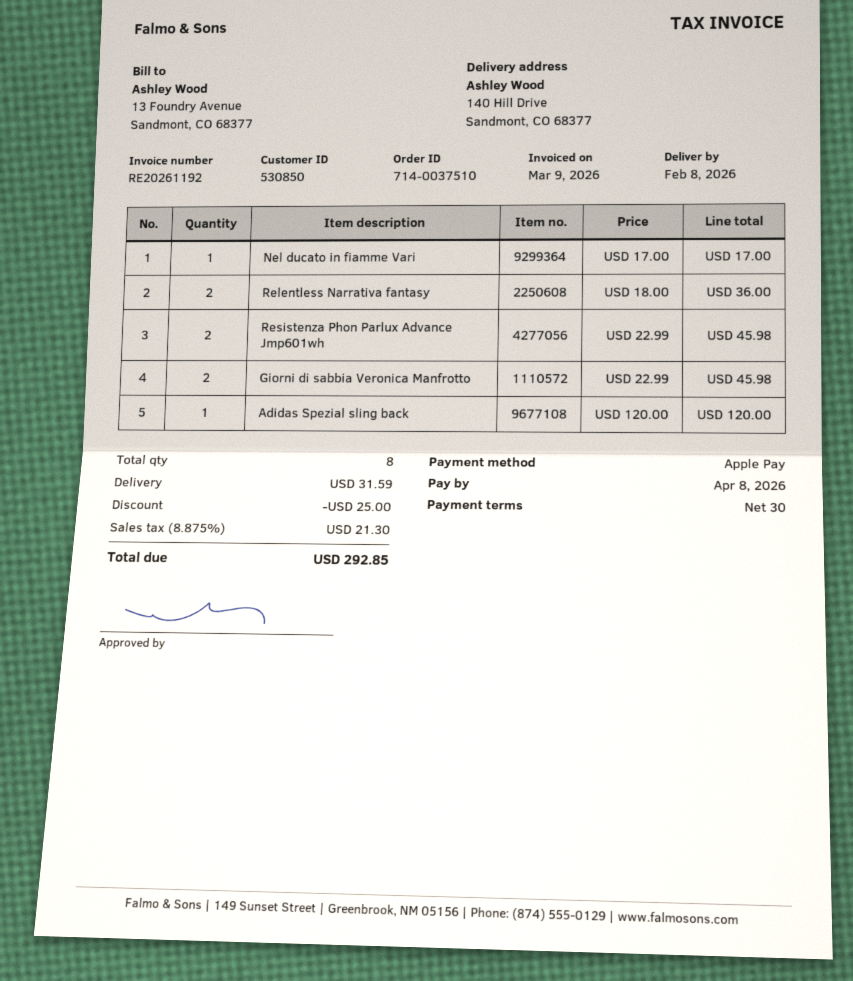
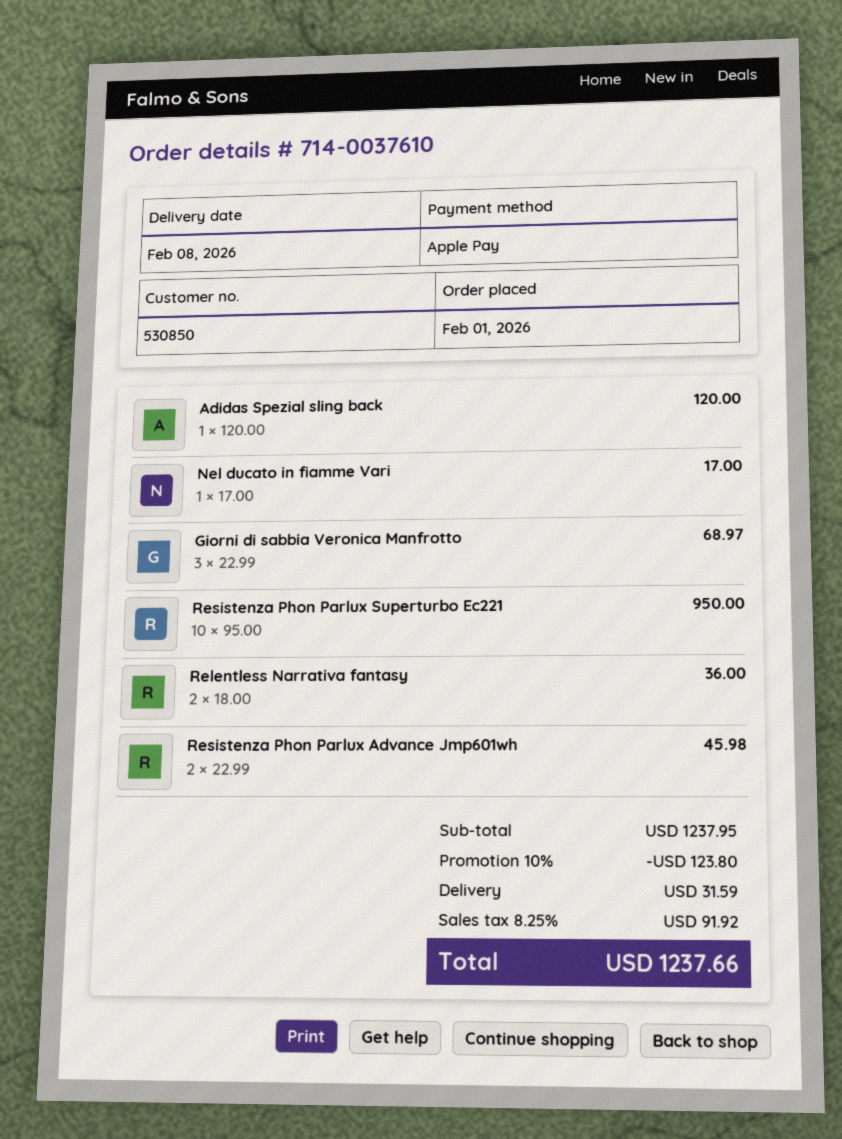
order number: 714-0037510 -> 714-0037610
Giorni di sabbia Veronica Manfrotto: 2 x 22.99 = 45.98 -> 3 x 22.99 = 68.97
Resistenza Phon Parlux Superturbo Ec221: none -> 10 x 95.00 = 950.00
discount: 25.00 -> 123.80
tax: 8.875% = 21.30 -> 8.25% = 91.92
total: 292.85 -> 1237.66

